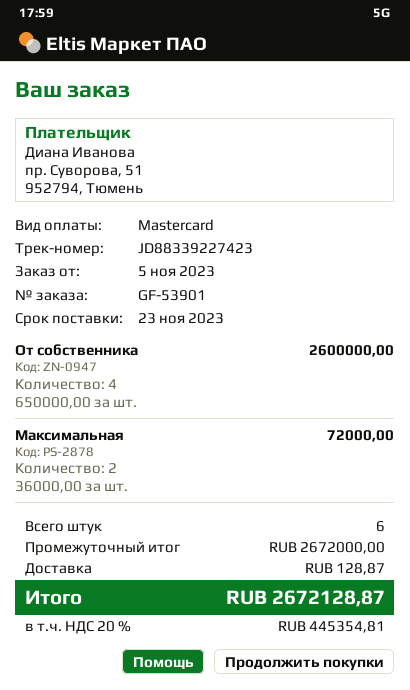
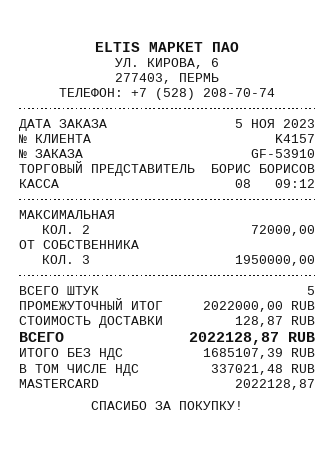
order number: GF-53901 -> GF-53910
От собственника: 4 for 2600000.00 -> 3 for 1950000.00
total quantity: 6 -> 5
subtotal: 2672000.00 -> 2022000.00
tax: 445354.81 -> 337021.48
total: 2672128.87 -> 2022128.87

